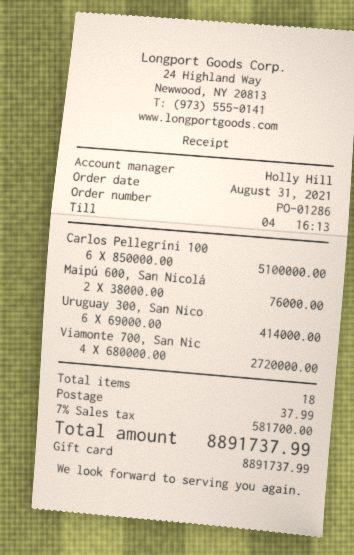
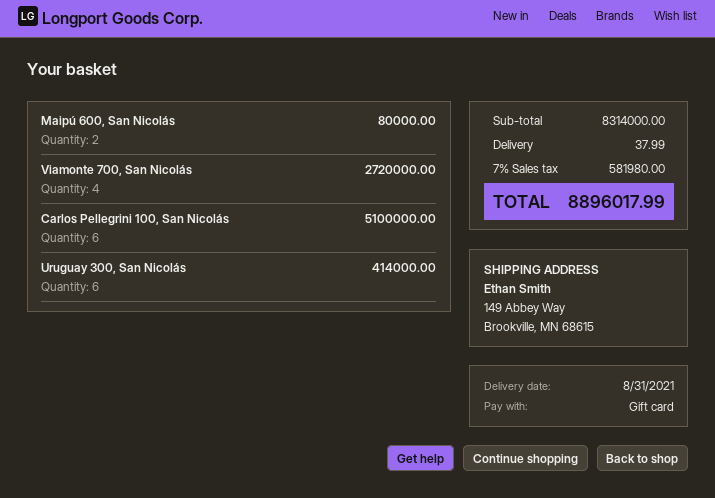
Maipú 600, San Nicolá: 2 for 76000.00 -> 2 for 80000.00
tax: 7% = 581700.00 -> 7% = 581980.00
total: 8891737.99 -> 8896017.99

